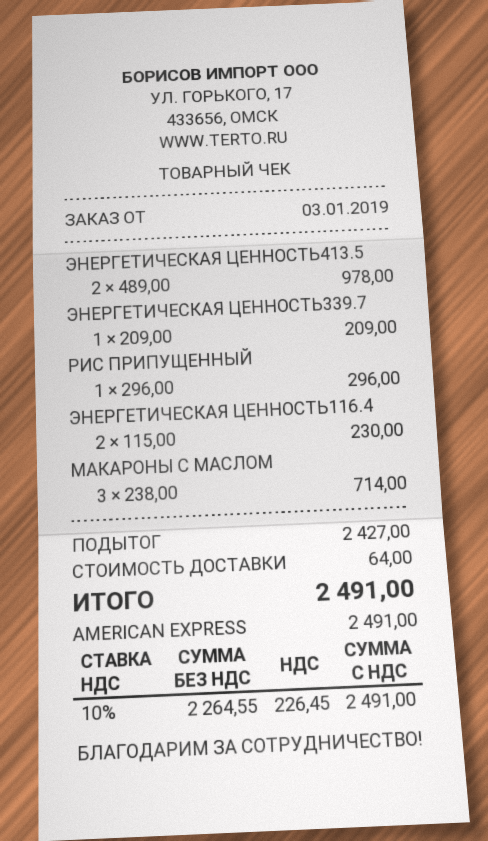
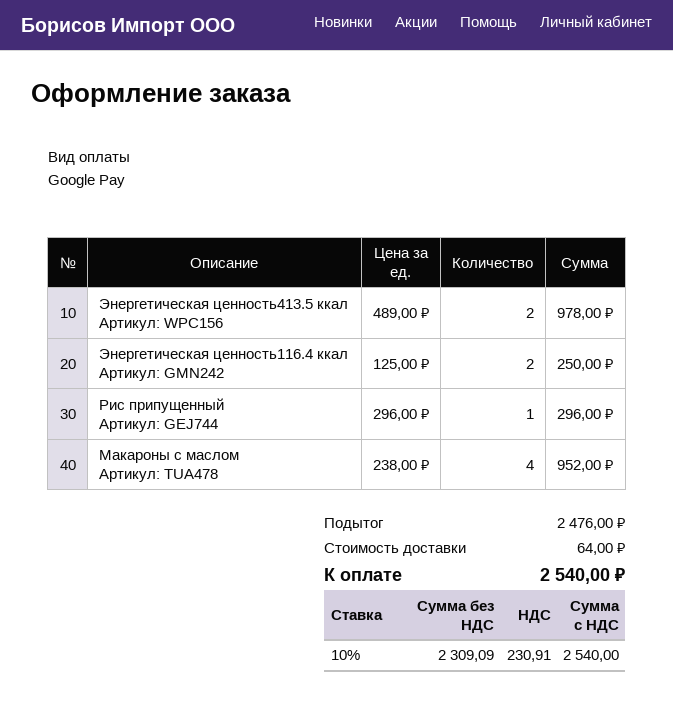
payment method: American Express -> Google Pay
ЭНЕРГЕТИЧЕСКАЯ ЦЕННОСТЬ339.7: 1 x 209.00 = 209.00 -> none
ЭНЕРГЕТИЧЕСКАЯ ЦЕННОСТЬ116.4: 2 x 115.00 = 230.00 -> 2 x 125.00 = 250.00
МАКАРОНЫ С МАСЛОМ: 3 x 238.00 = 714.00 -> 4 x 238.00 = 952.00
subtotal: 2427.00 -> 2476.00
net: 2264.55 -> 2309.09
tax: 10% = 226.45 -> 10% = 230.91
total: 2491.00 -> 2540.00

